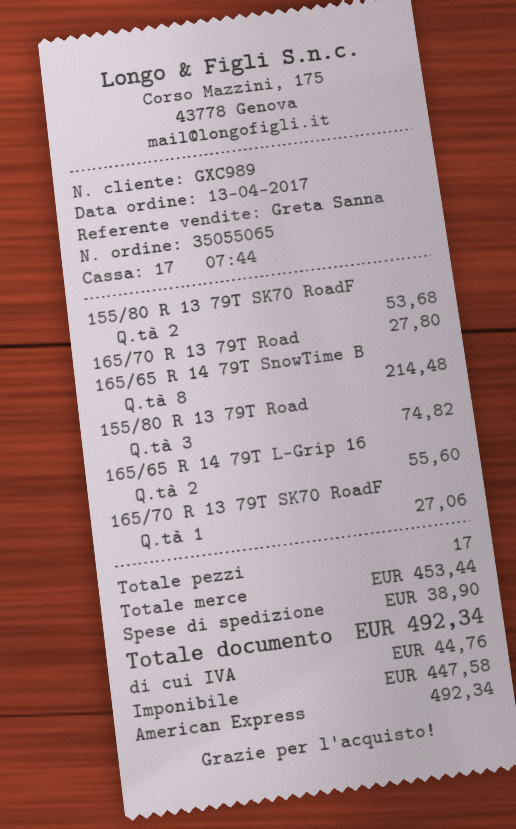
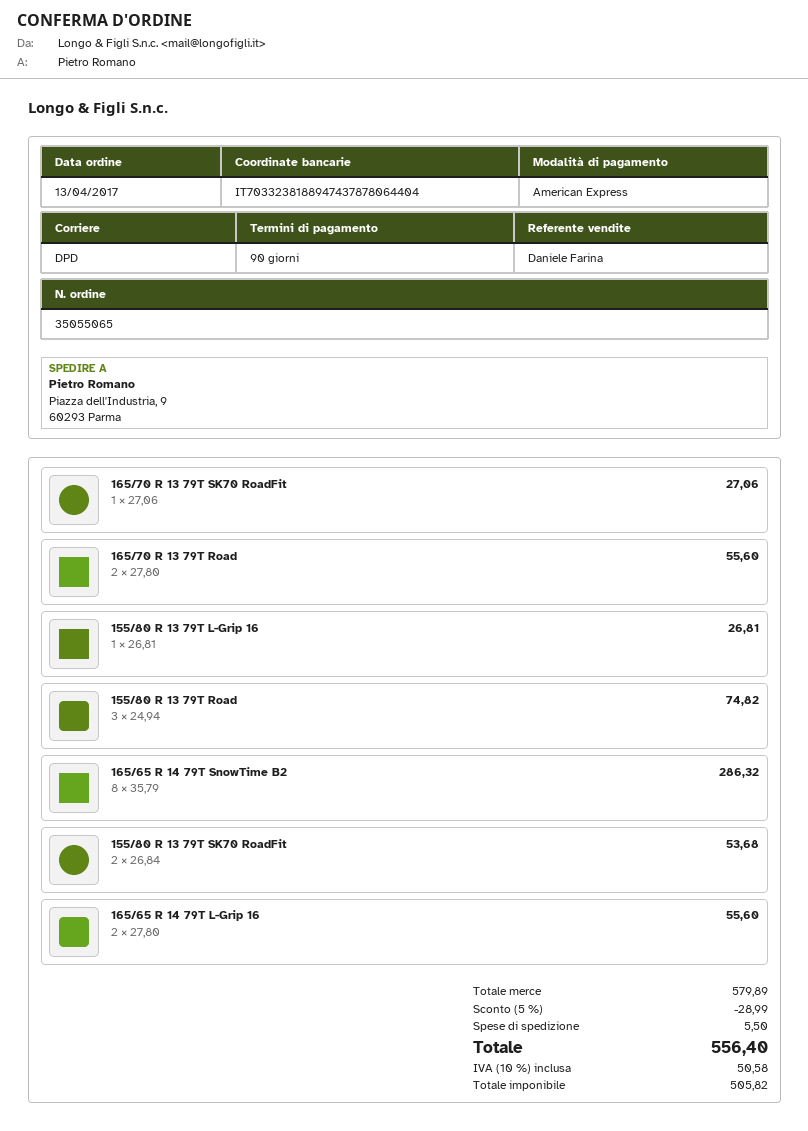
sales rep: Greta Sanna -> Daniele Farina
165/70 R 13 79T Road: 1 for 27.80 -> 2 for 55.60
165/65 R 14 79T SnowTime B: 8 for 214.48 -> 8 for 286.32
155/80 R 13 79T L-Grip 16: none -> 1 for 26.81
subtotal: 453.44 -> 579.89
discount: none -> 5% = 28.99
shipping: 38.90 -> 5.50
net: 447.58 -> 505.82
tax: 44.76 -> 50.58
total: 492.34 -> 556.40

